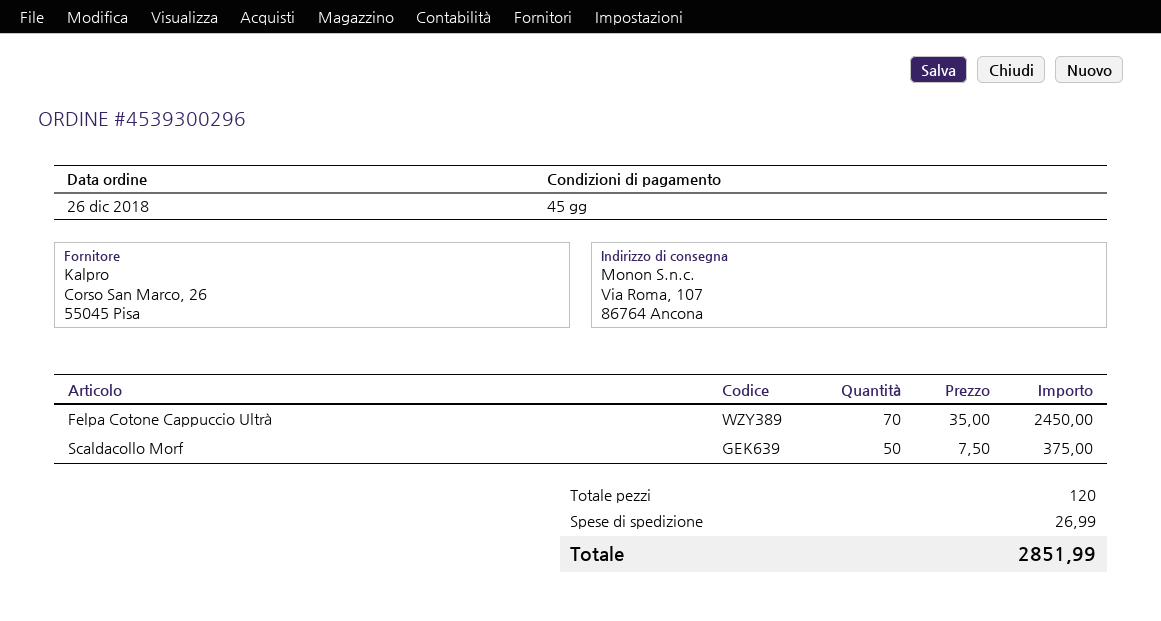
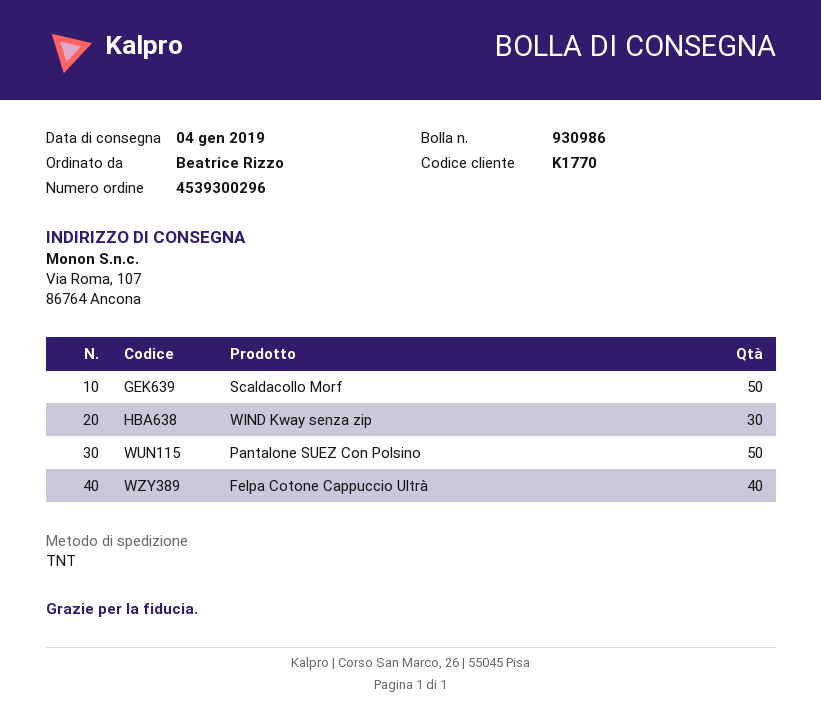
Felpa Cotone Cappuccio Ultrà: 70 -> 40
WIND Kway senza zip: none -> 30
Pantalone SUEZ Con Polsino: none -> 50

